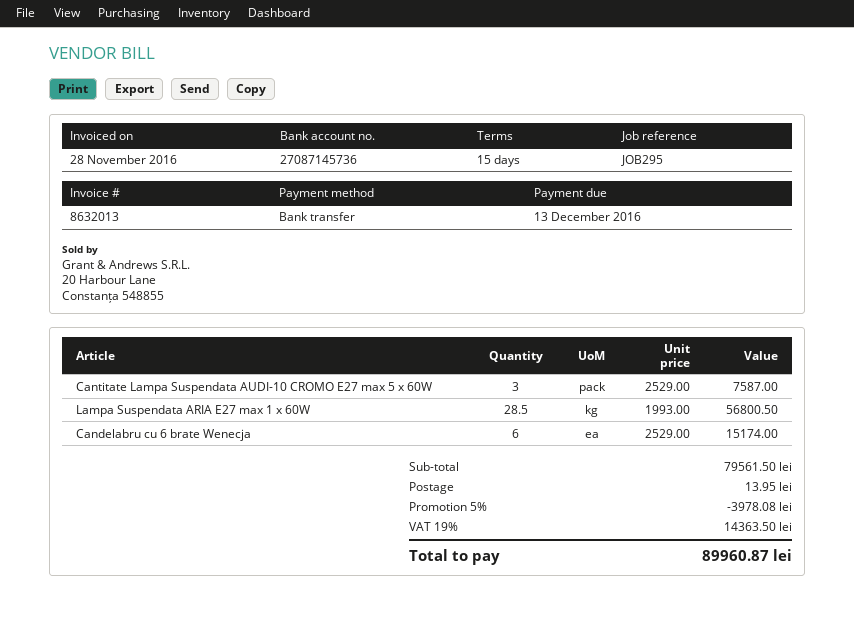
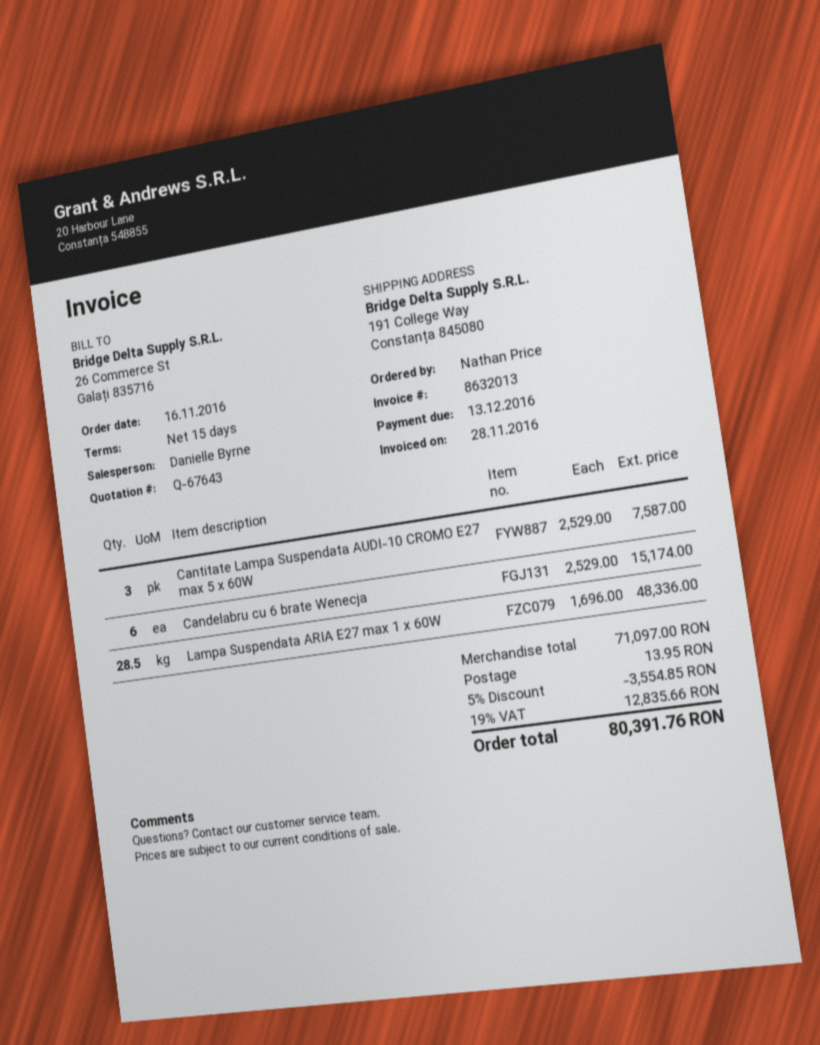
Lampa Suspendata ARIA E27 max 1 x 60W: 28.5 x 1993.00 = 56800.50 -> 28.5 x 1696.00 = 48336.00
subtotal: 79561.50 -> 71097.00
discount: 5% = 3978.08 -> 5% = 3554.85
tax: 19% = 14363.50 -> 19% = 12835.66
total: 89960.87 -> 80391.76

